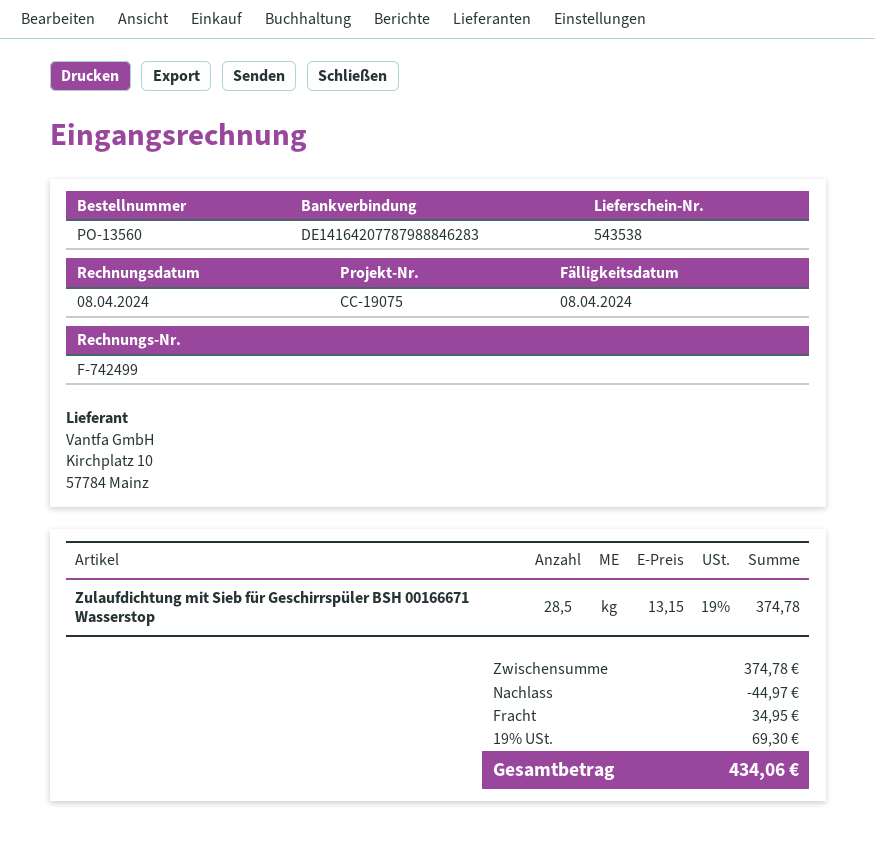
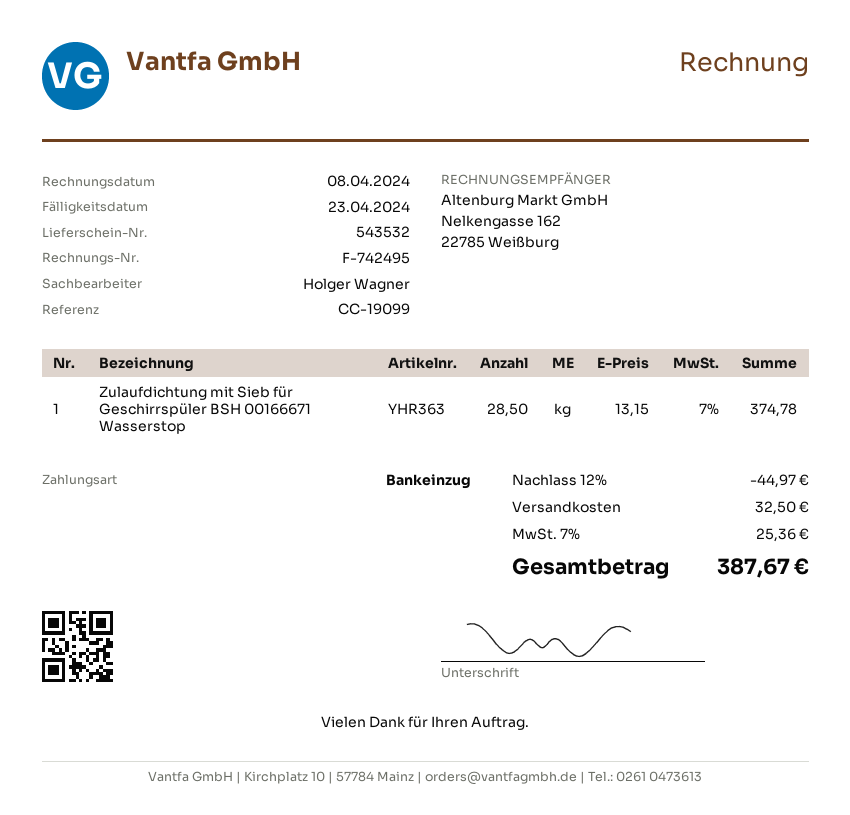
delivery note number: 543538 -> 543532
invoice number: F-742499 -> F-742495
due date: 2024-04-08 -> 2024-04-23
reference: CC-19075 -> CC-19099
shipping: 34.95 -> 32.50
tax: 19% = 69.30 -> 7% = 25.36
total: 434.06 -> 387.67

